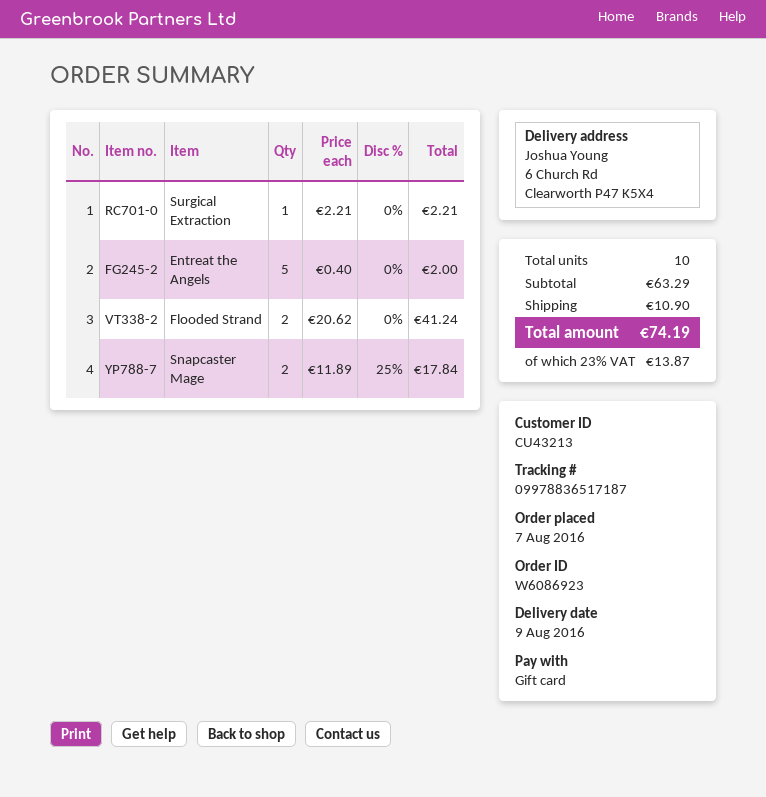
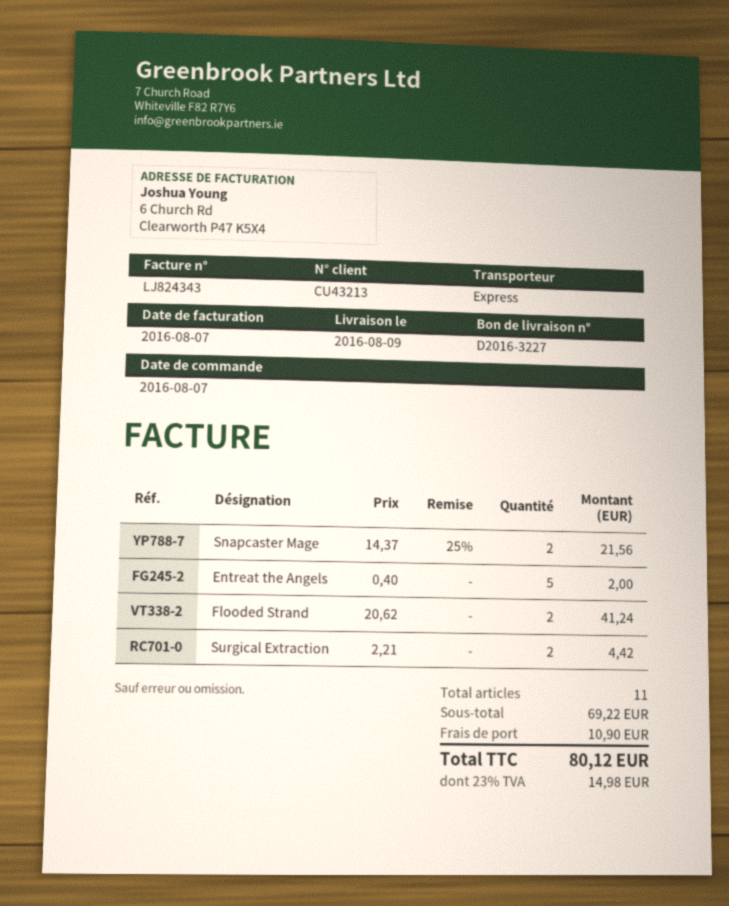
Surgical Extraction: 1 x 2.21 = 2.21 -> 2 x 2.21 = 4.42
Snapcaster Mage: 2 x 11.89 - 25% = 17.84 -> 2 x 14.37 - 25% = 21.56
total quantity: 10 -> 11
subtotal: 63.29 -> 69.22
tax: 23% = 13.87 -> 23% = 14.98
total: 74.19 -> 80.12

